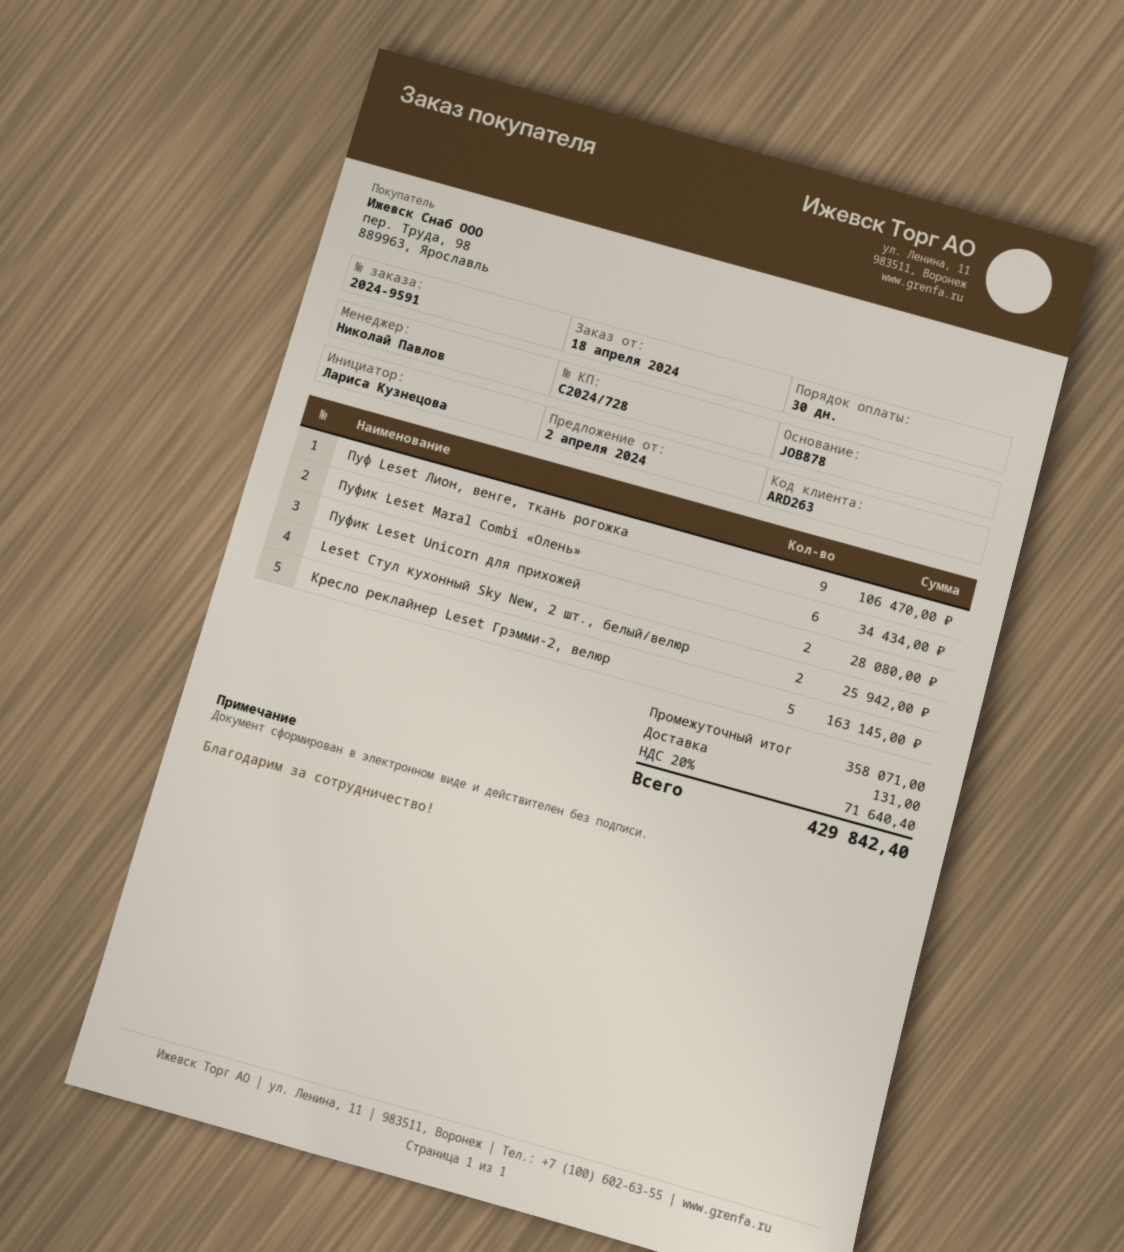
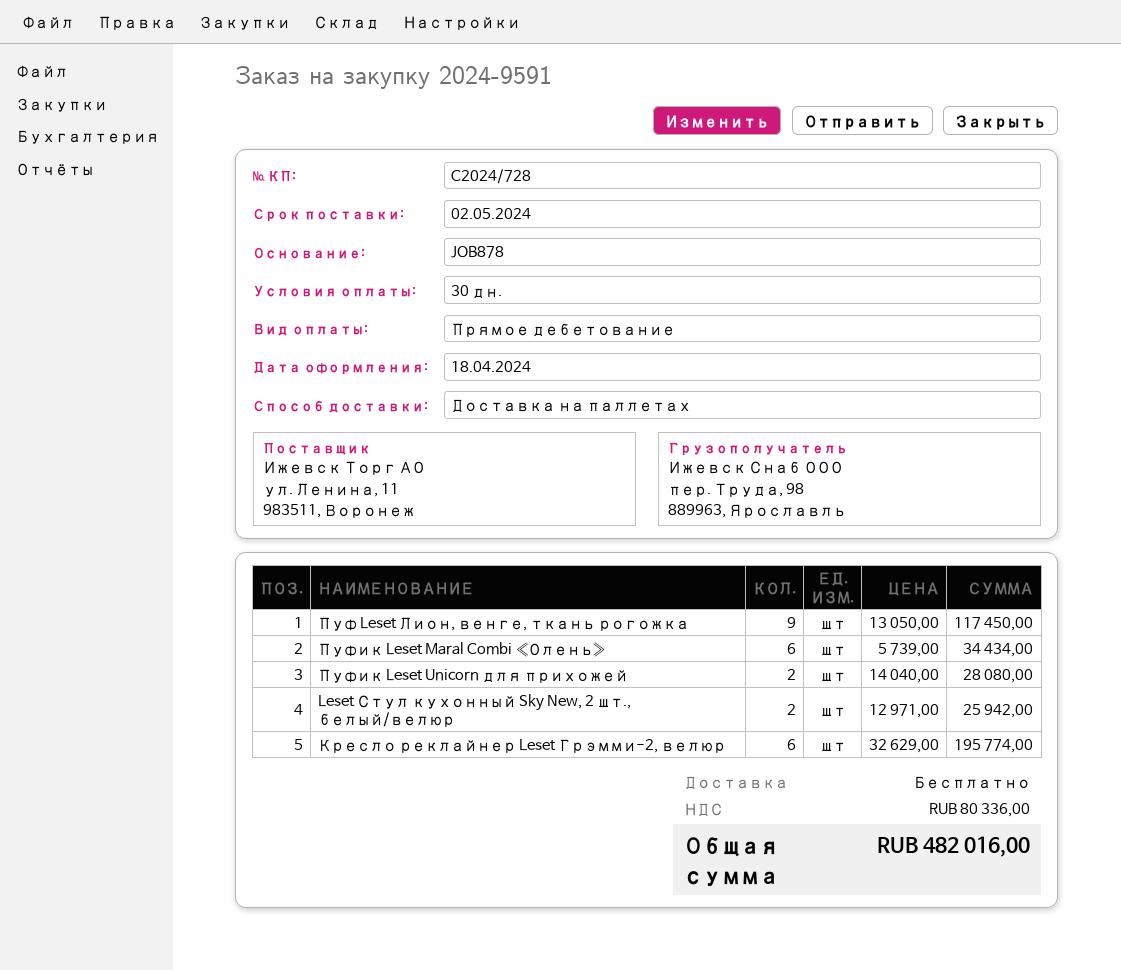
Пуф Leset Лион, венге, ткань рогожка: 9 for 106470.00 -> 9 for 117450.00
Кресло реклайнер Leset Грэмми-2, велюр: 5 for 163145.00 -> 6 for 195774.00
shipping: 131.00 -> 0.00
tax: 71640.40 -> 80336.00
total: 429842.40 -> 482016.00

